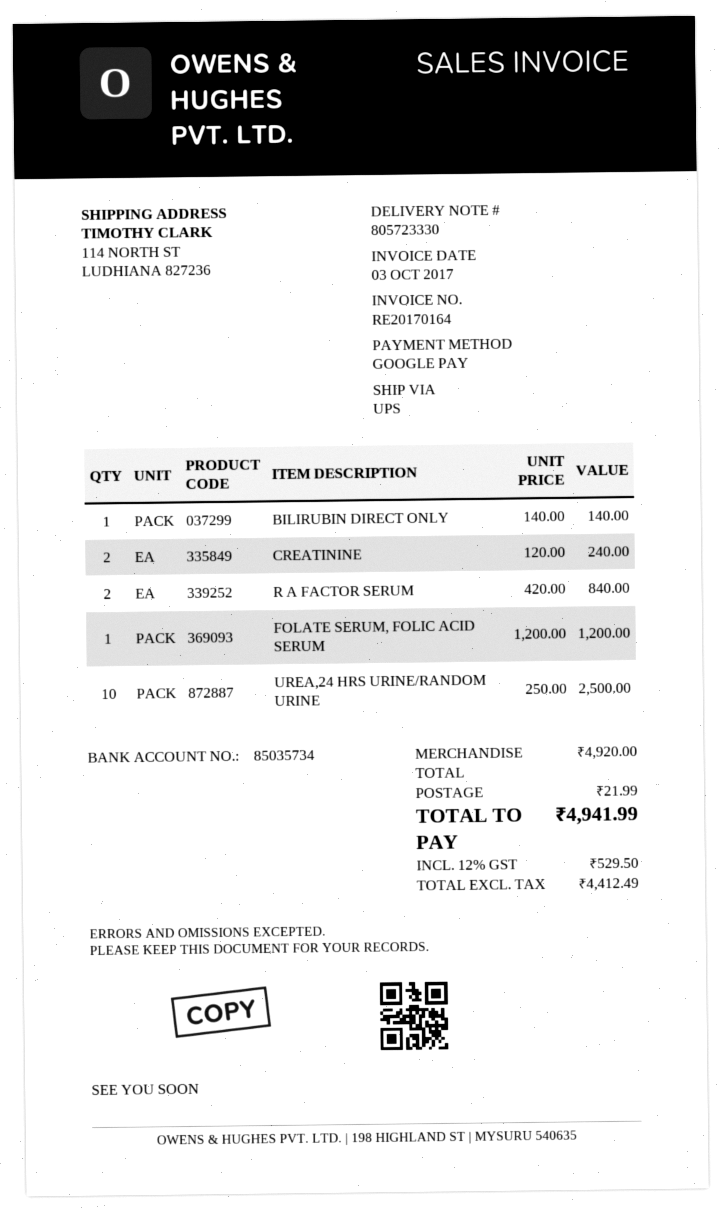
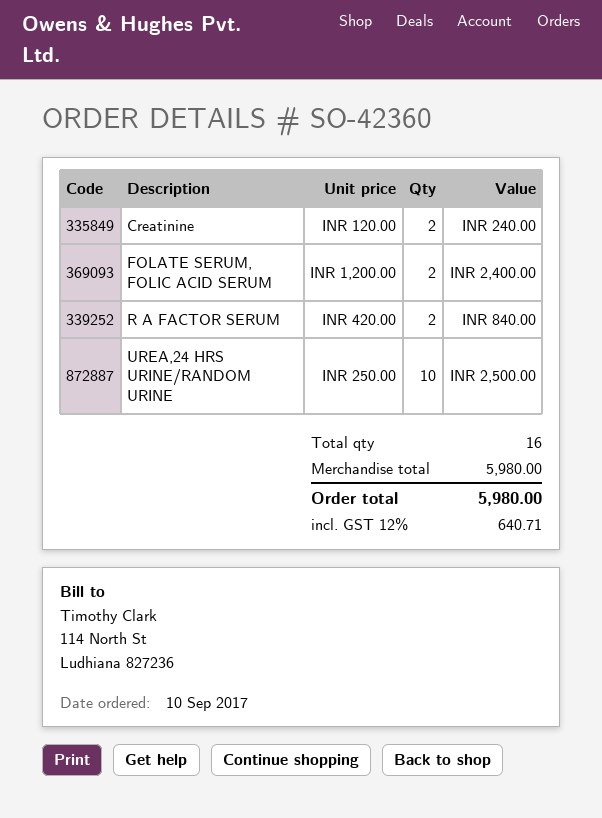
BILIRUBIN DIRECT ONLY: 1 x 140.00 = 140.00 -> none
FOLATE SERUM, FOLIC ACID SERUM: 1 x 1200.00 = 1200.00 -> 2 x 1200.00 = 2400.00
subtotal: 4920.00 -> 5980.00
shipping: 21.99 -> none
tax: 12% = 529.50 -> 12% = 640.71
total: 4941.99 -> 5980.00

